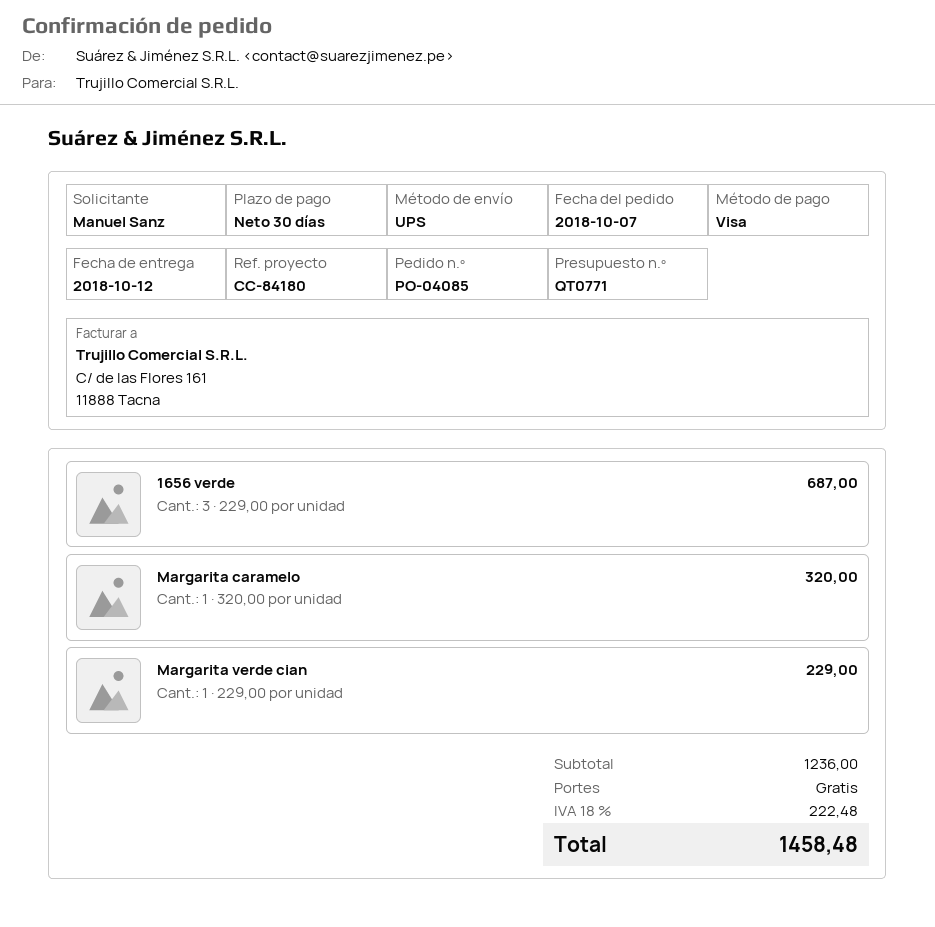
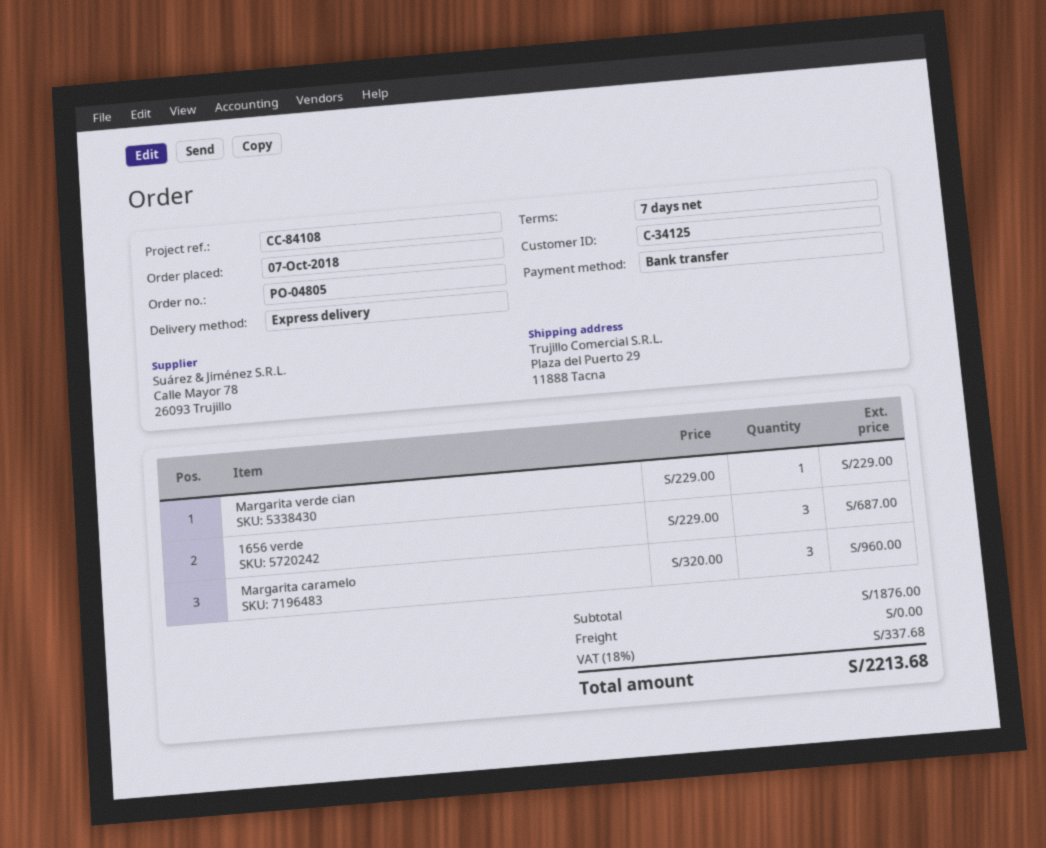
order number: PO-04085 -> PO-04805
payment terms: 30 days -> 7 days
reference: CC-84180 -> CC-84108
payment method: Visa -> bank transfer
shipping method: UPS -> express
Margarita caramelo: 1 x 320.00 = 320.00 -> 3 x 320.00 = 960.00
subtotal: 1236.00 -> 1876.00
tax: 18% = 222.48 -> 18% = 337.68
total: 1458.48 -> 2213.68

